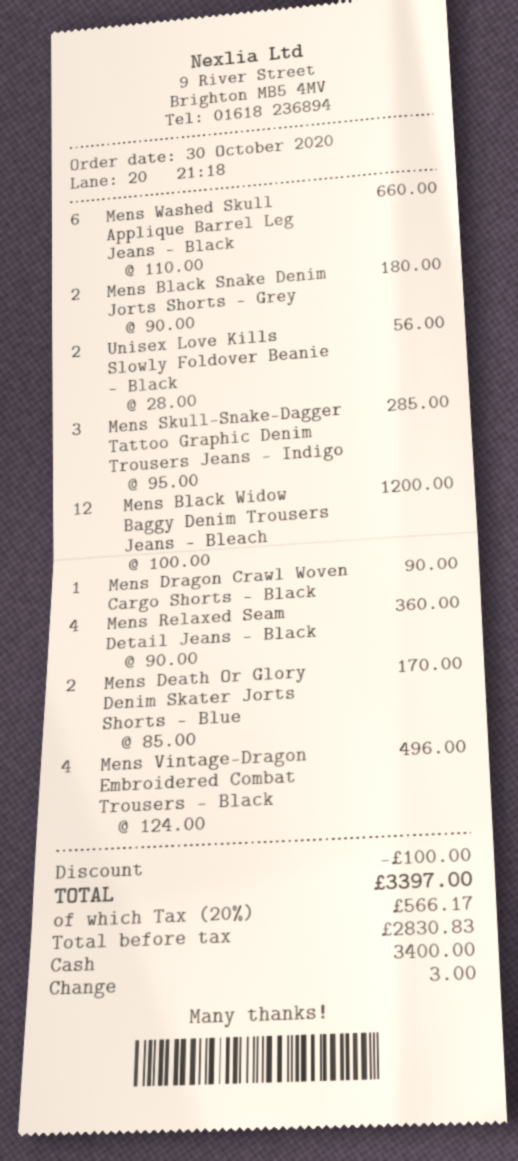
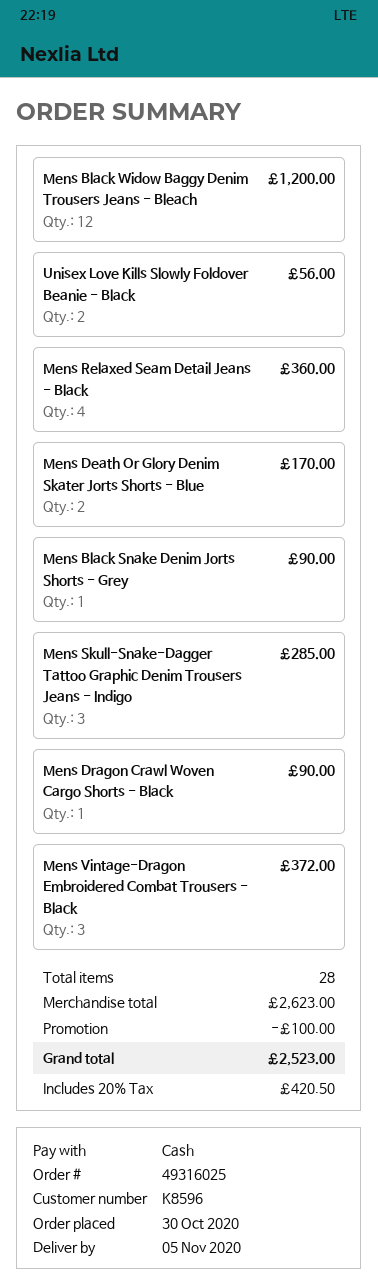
Mens Washed Skull Applique Barrel Leg Jeans - Black: 6 for 660.00 -> none
Mens Black Snake Denim Jorts Shorts - Grey: 2 for 180.00 -> 1 for 90.00
Mens Vintage-Dragon Embroidered Combat Trousers - Black: 4 for 496.00 -> 3 for 372.00
tax: 20% = 566.17 -> 20% = 420.50
total: 3397.00 -> 2523.00

